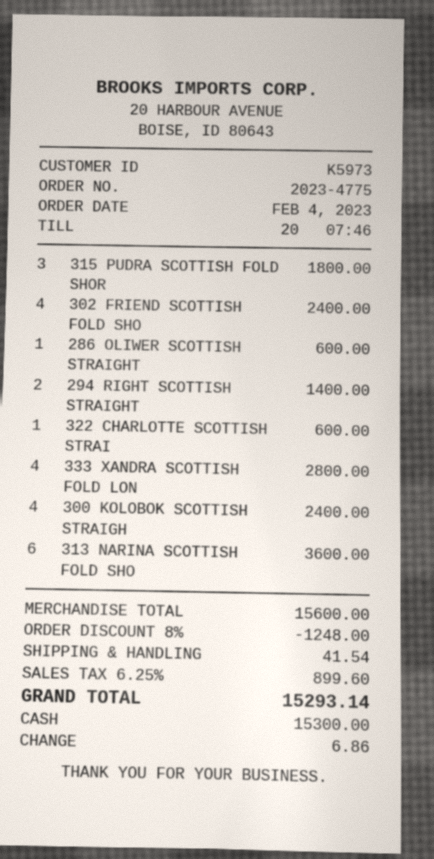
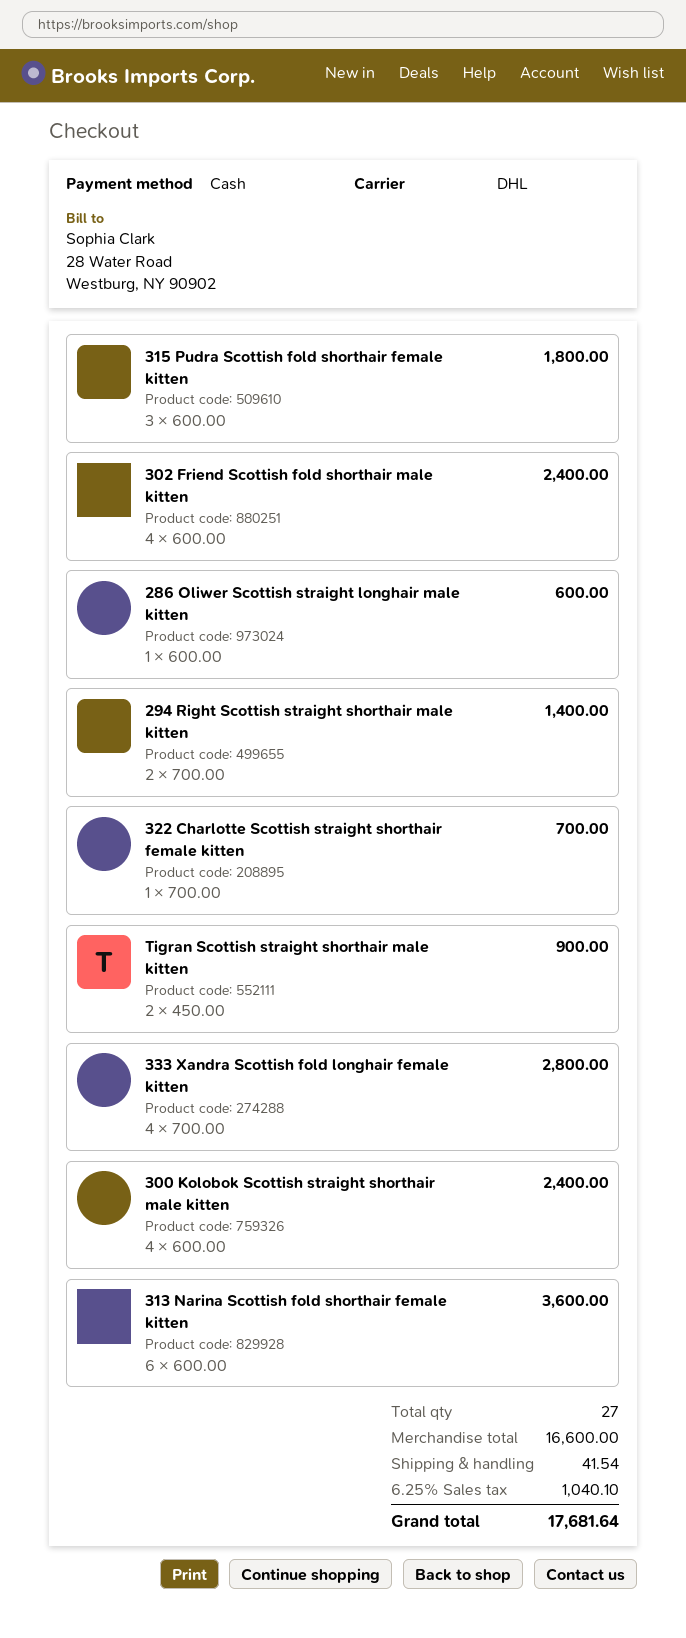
322 CHARLOTTE SCOTTISH STRAI: 1 for 600.00 -> 1 for 700.00
Tigran Scottish straight shorthair male kitten: none -> 2 for 900.00
subtotal: 15600.00 -> 16600.00
discount: 8% = 1248.00 -> none
tax: 6.25% = 899.60 -> 6.25% = 1040.10
total: 15293.14 -> 17681.64

